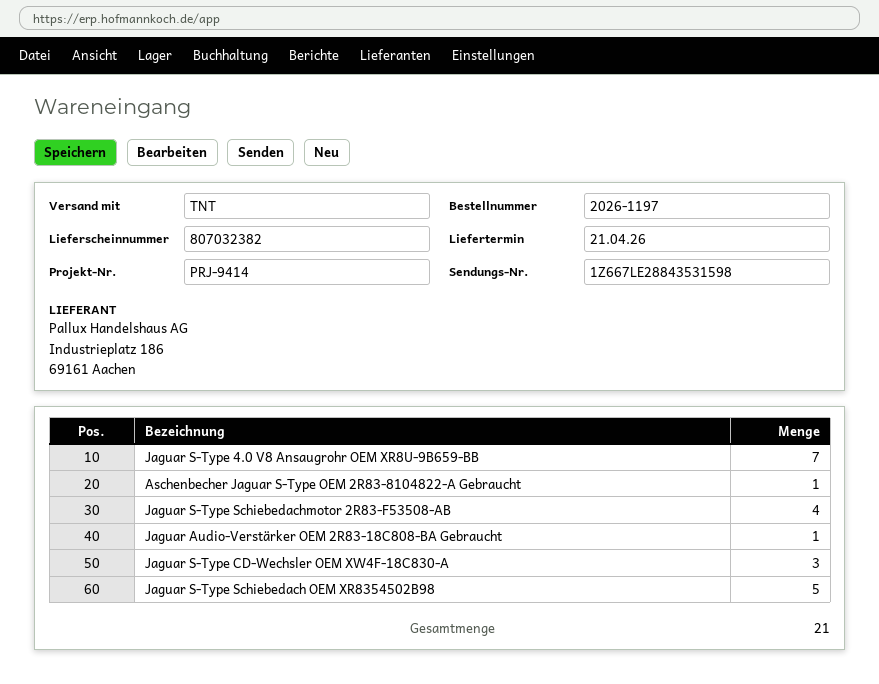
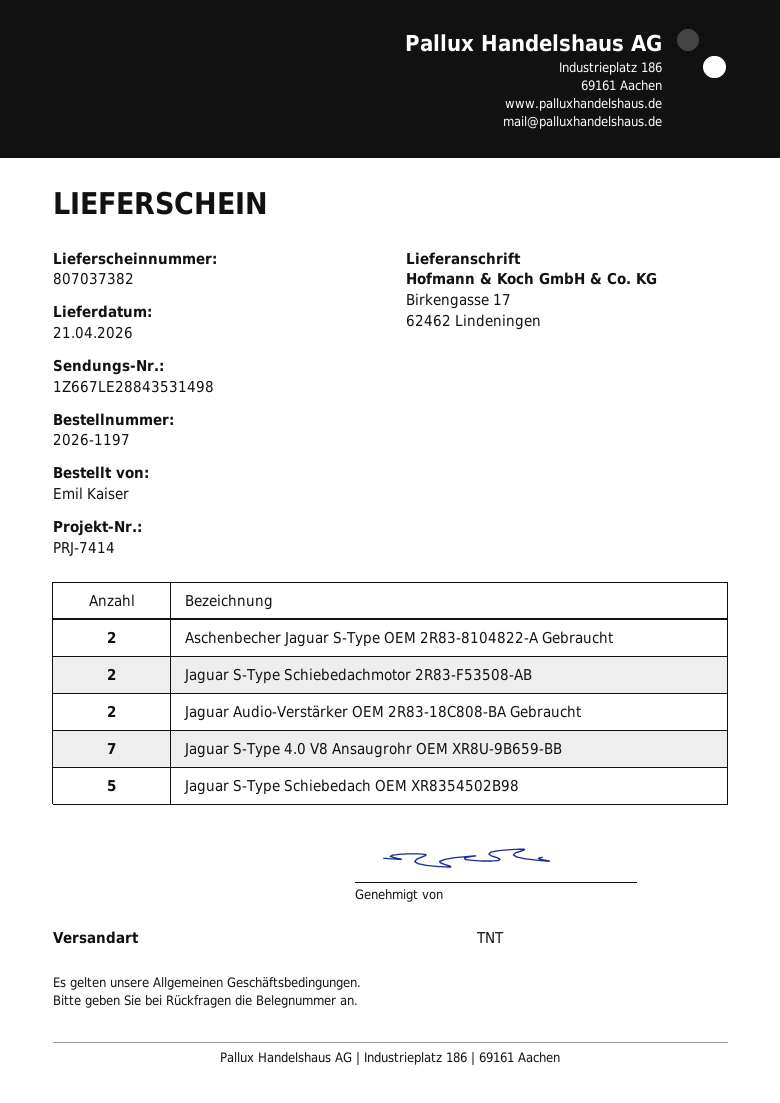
delivery note number: 807032382 -> 807037382
reference: PRJ-9414 -> PRJ-7414
tracking number: 1Z667LE28843531598 -> 1Z667LE28843531498
Aschenbecher Jaguar S-Type OEM 2R83-8104822-A Gebraucht: 1 -> 2
Jaguar S-Type Schiebedachmotor 2R83-F53508-AB: 4 -> 2
Jaguar Audio-Verstärker OEM 2R83-18C808-BA Gebraucht: 1 -> 2
Jaguar S-Type CD-Wechsler OEM XW4F-18C830-A: 3 -> none

